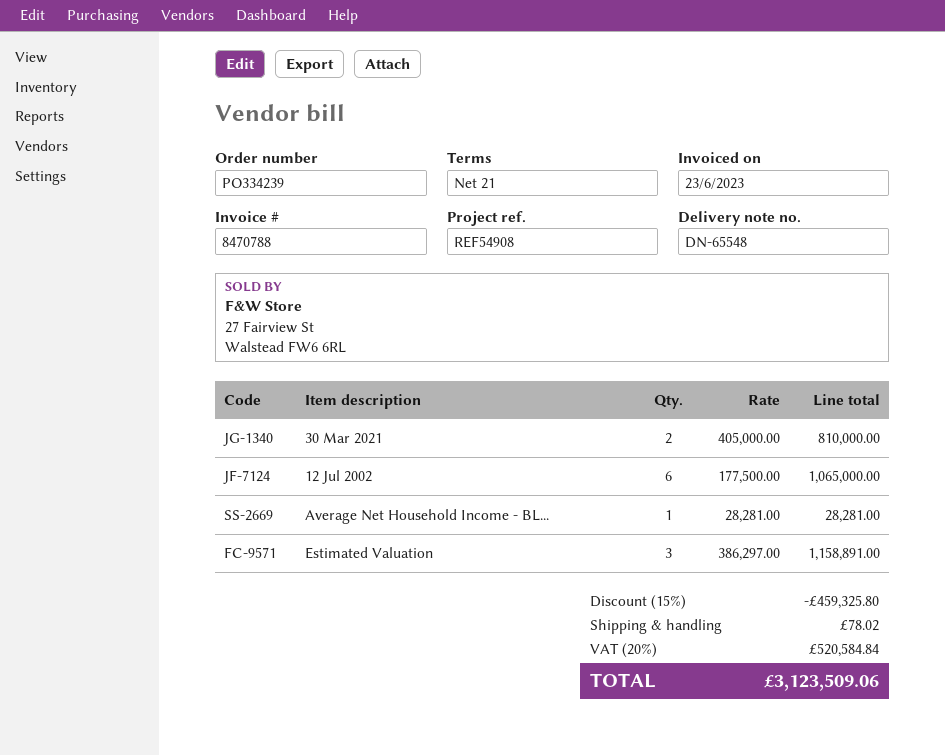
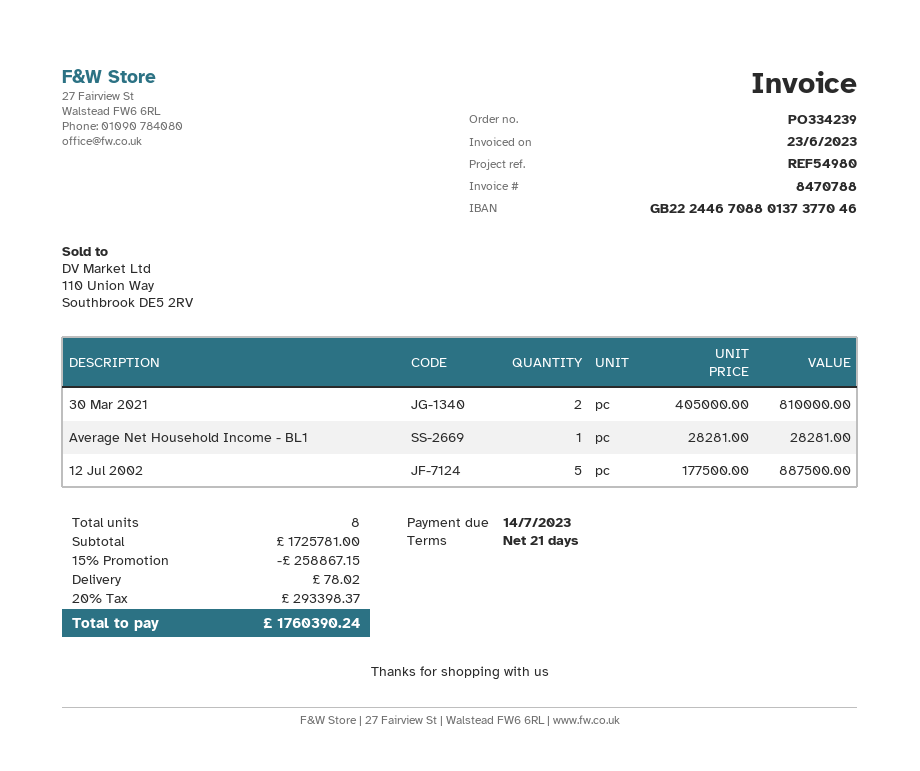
reference: REF54908 -> REF54980
12 Jul 2002: 6 x 177500.00 = 1065000.00 -> 5 x 177500.00 = 887500.00
Estimated Valuation: 3 x 386297.00 = 1158891.00 -> none
discount: 15% = 459325.80 -> 15% = 258867.15
tax: 20% = 520584.84 -> 20% = 293398.37
total: 3123509.06 -> 1760390.24

